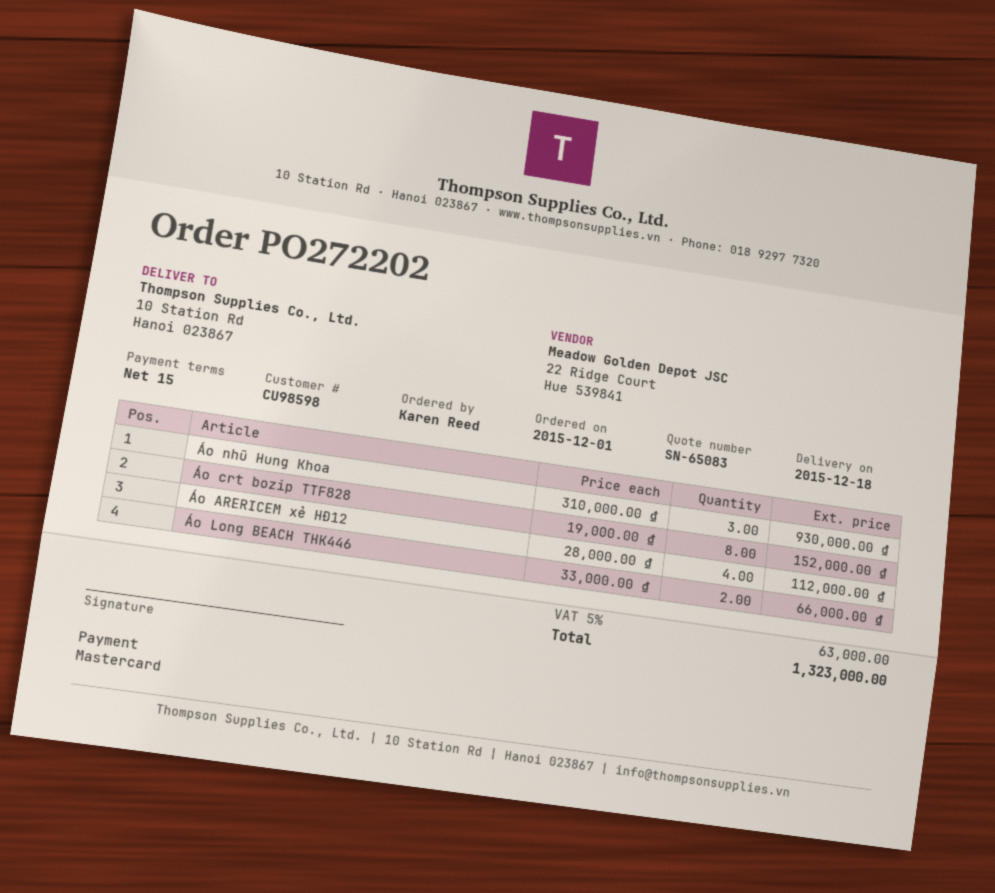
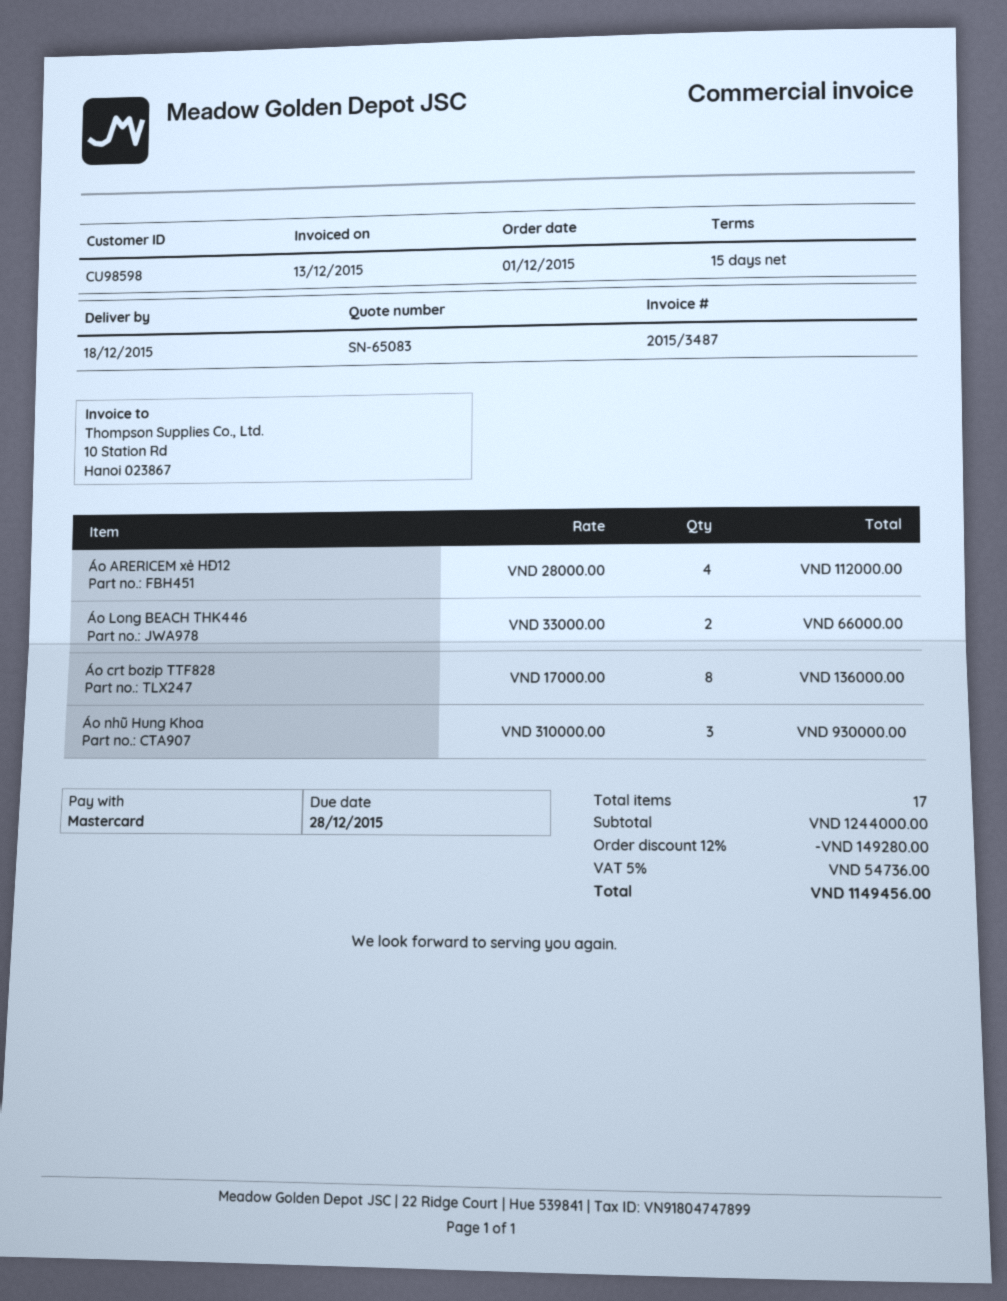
Áo crt bozip TTF828: 8 x 19000.00 = 152000.00 -> 8 x 17000.00 = 136000.00
discount: none -> 12% = 149280.00
tax: 5% = 63000.00 -> 5% = 54736.00
total: 1323000.00 -> 1149456.00

